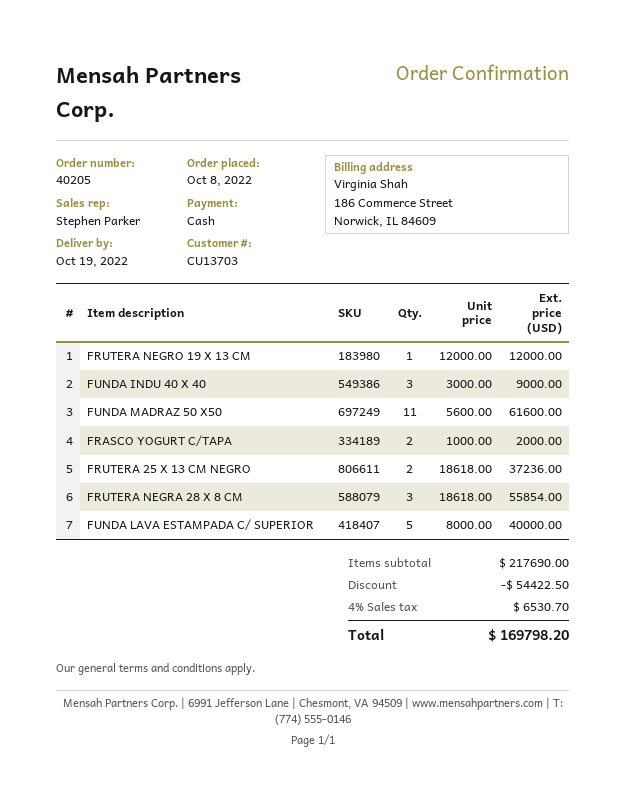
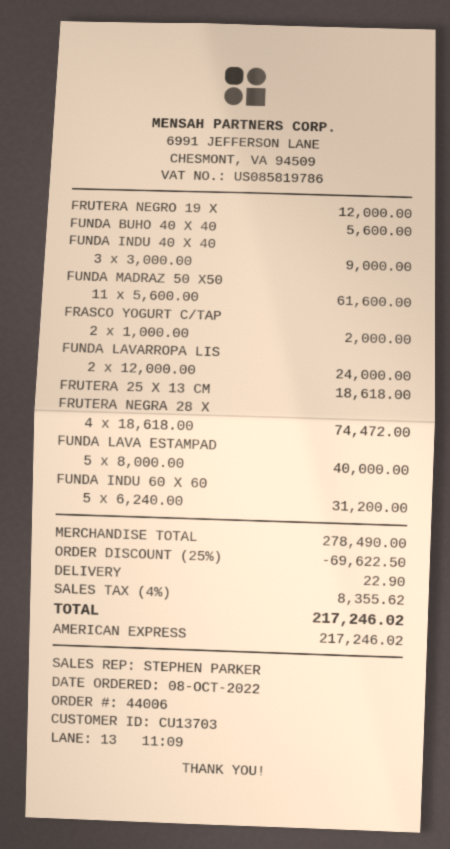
order number: 40205 -> 44006
payment method: cash -> American Express
FRUTERA 25 X 13 CM NEGRO: 2 x 18618.00 = 37236.00 -> 1 x 18618.00 = 18618.00
FRUTERA NEGRA 28 X 8 CM: 3 x 18618.00 = 55854.00 -> 4 x 18618.00 = 74472.00
FUNDA BUHO 40 X 40: none -> 1 x 5600.00 = 5600.00
FUNDA LAVARROPA LIS: none -> 2 x 12000.00 = 24000.00
FUNDA INDU 60 X 60: none -> 5 x 6240.00 = 31200.00
subtotal: 217690.00 -> 278490.00
discount: 54422.50 -> 69622.50
shipping: none -> 22.90
tax: 4% = 6530.70 -> 4% = 8355.62
total: 169798.20 -> 217246.02

